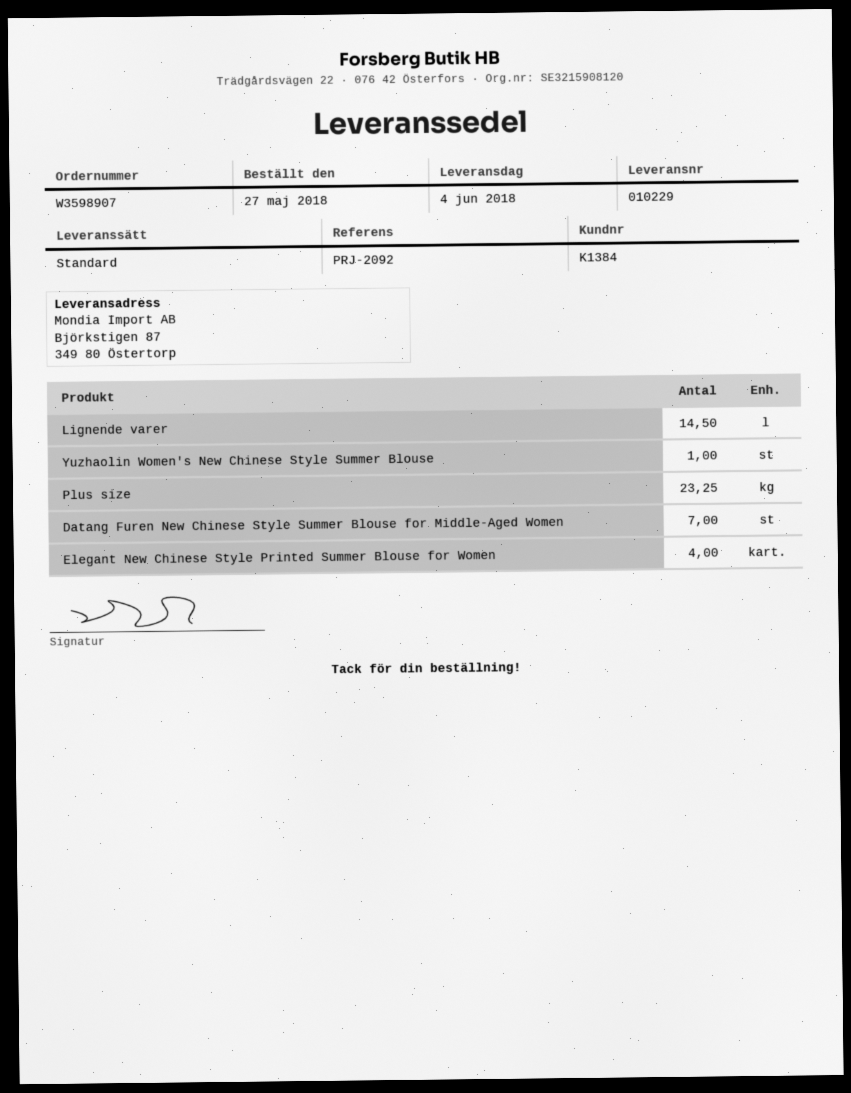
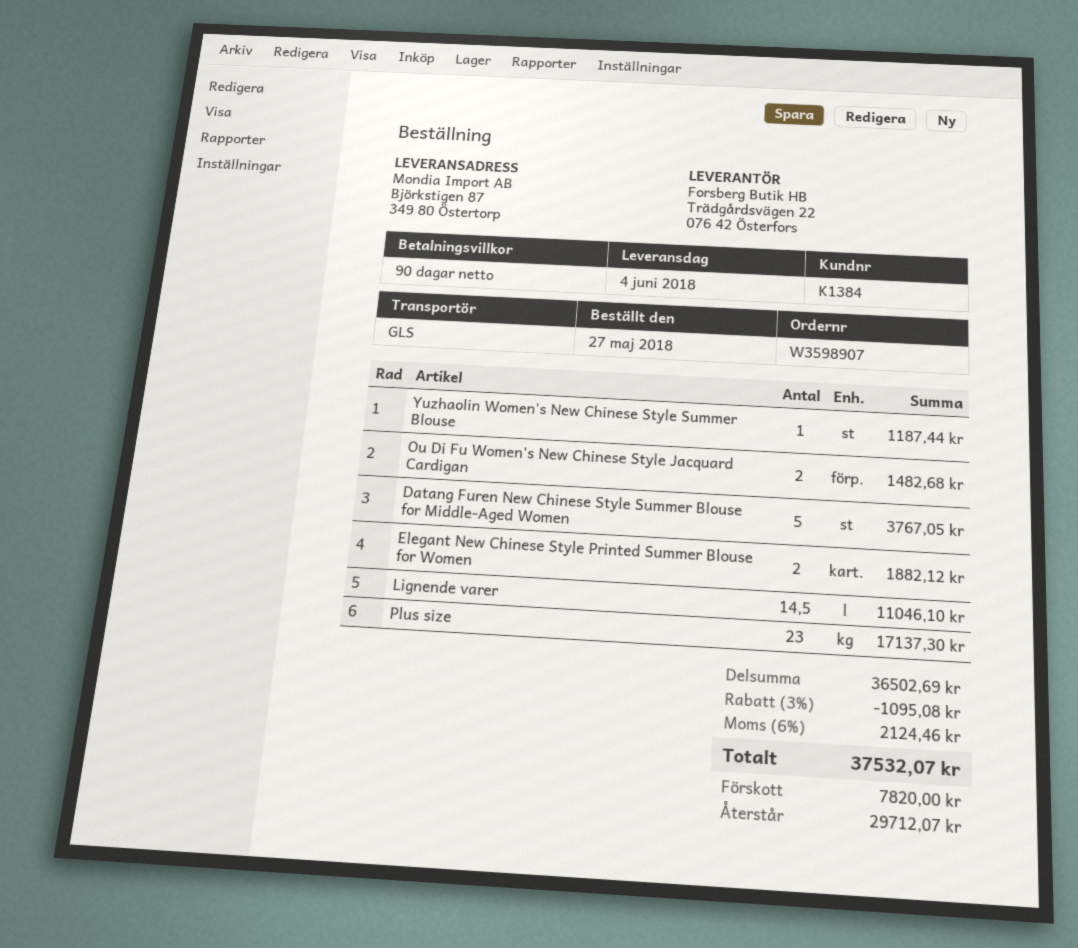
shipping method: standard -> GLS
Plus size: 23.25 -> 23
Datang Furen New Chinese Style Summer Blouse for Middle-Aged Women: 7 -> 5
Elegant New Chinese Style Printed Summer Blouse for Women: 4 -> 2
Ou Di Fu Women's New Chinese Style Jacquard Cardigan: none -> 2

